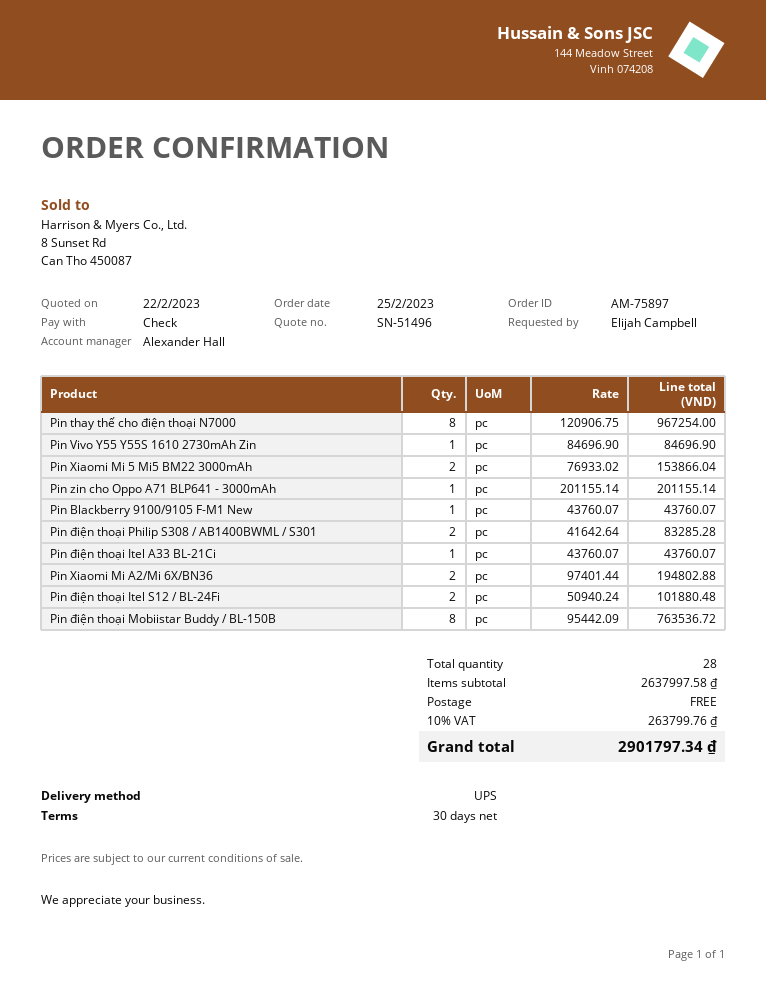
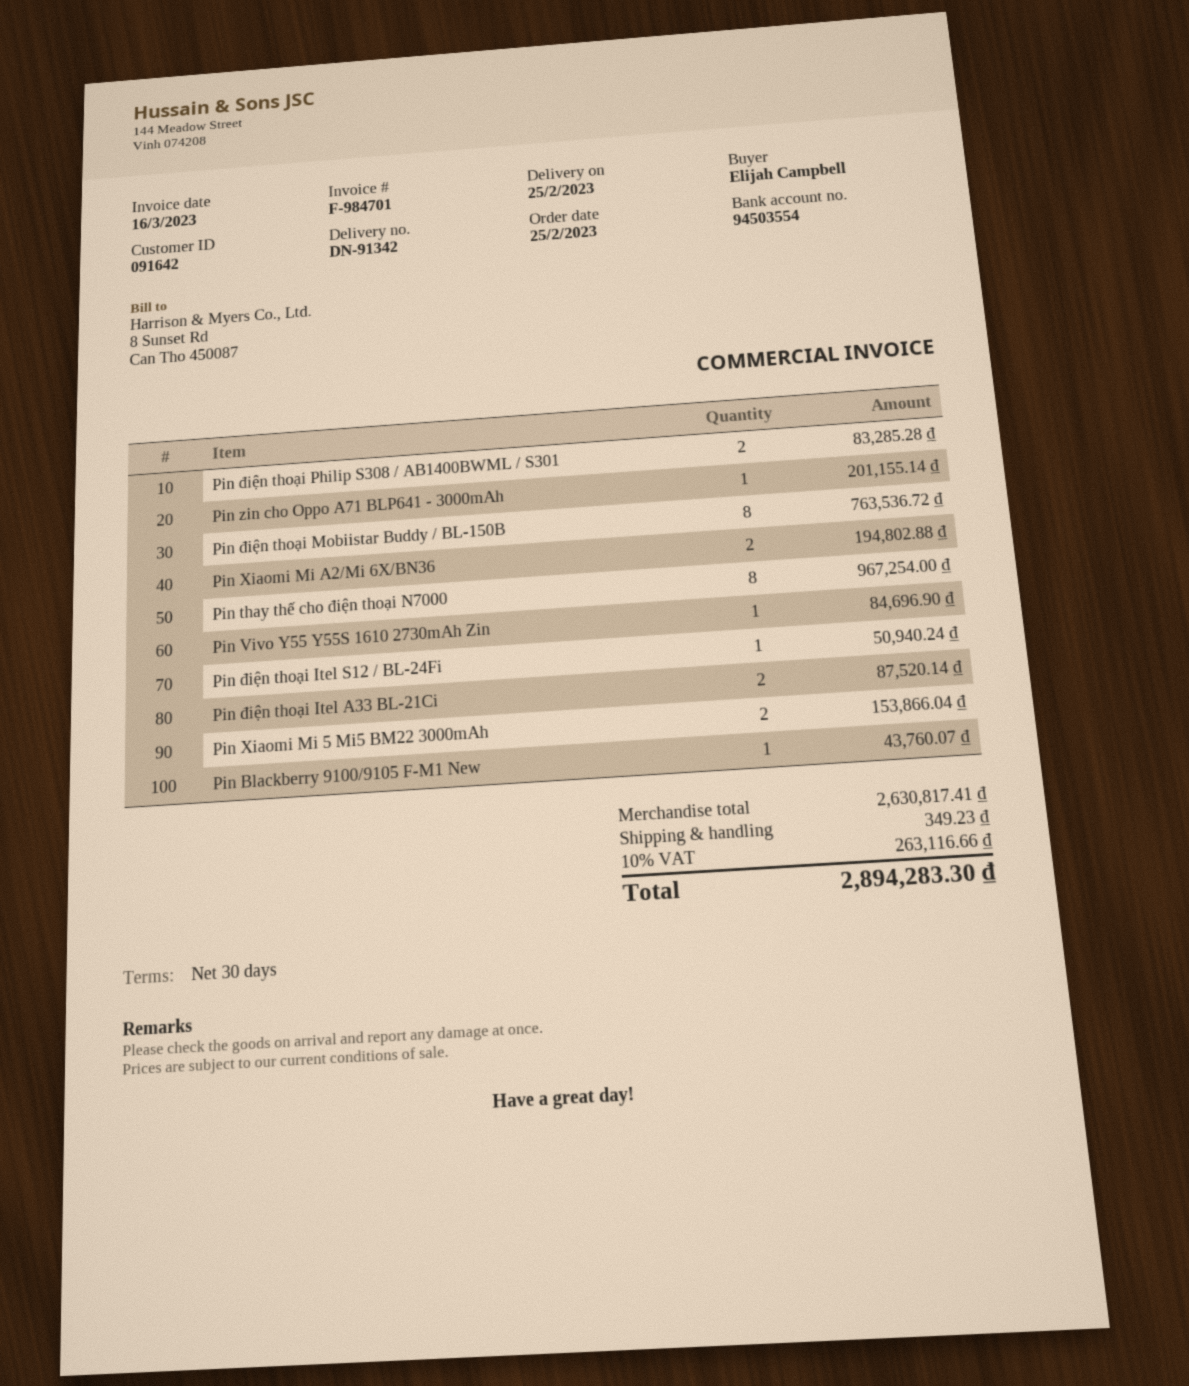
Pin điện thoại Itel A33 BL-21Ci: 1 for 43760.07 -> 2 for 87520.14
Pin điện thoại Itel S12 / BL-24Fi: 2 for 101880.48 -> 1 for 50940.24
subtotal: 2637997.58 -> 2630817.41
shipping: 0.00 -> 349.23
tax: 10% = 263799.76 -> 10% = 263116.66
total: 2901797.34 -> 2894283.30

